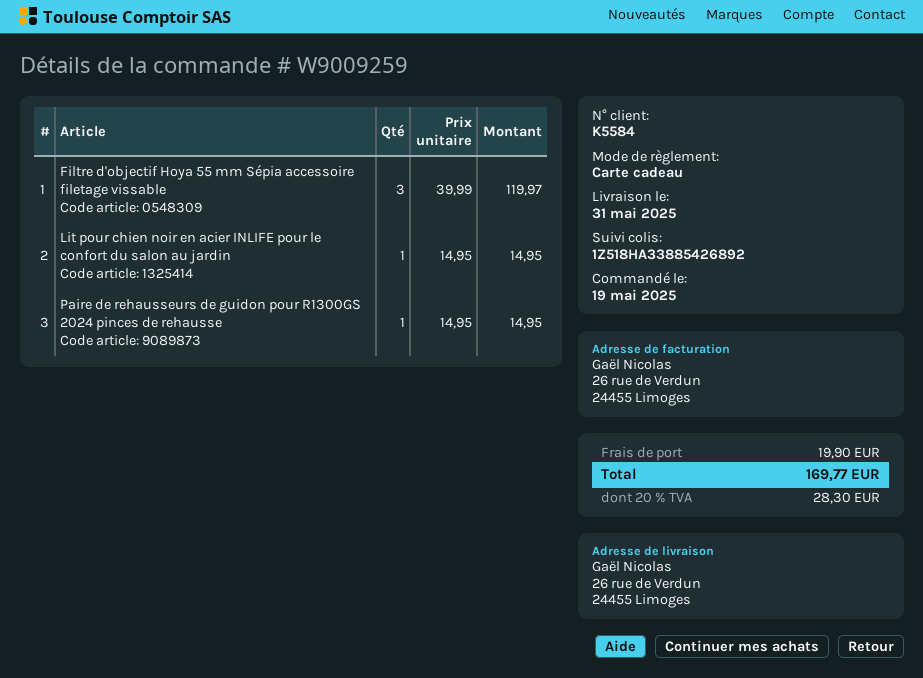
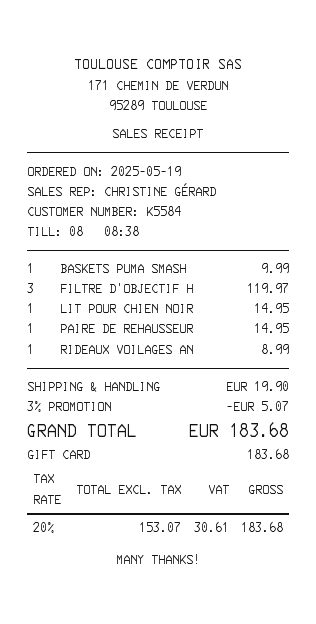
BASKETS PUMA SMASH: none -> 1 for 9.99
RIDEAUX VOILAGES AN: none -> 1 for 8.99
discount: none -> 3% = 5.07
tax: 20% = 28.30 -> 20% = 30.61
total: 169.77 -> 183.68

